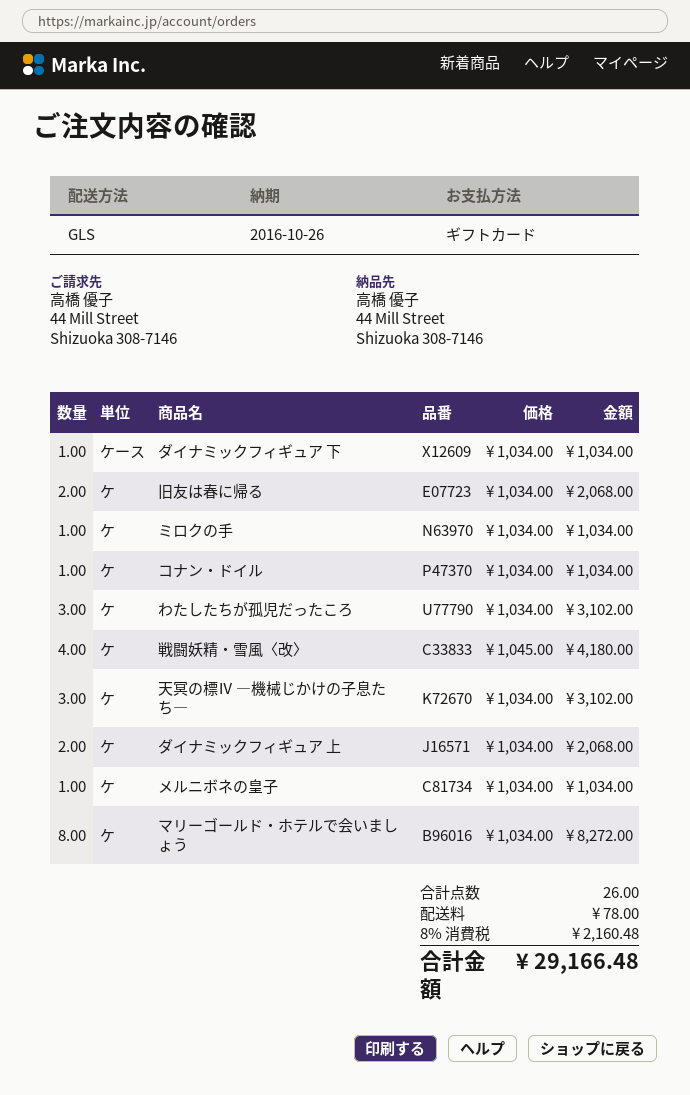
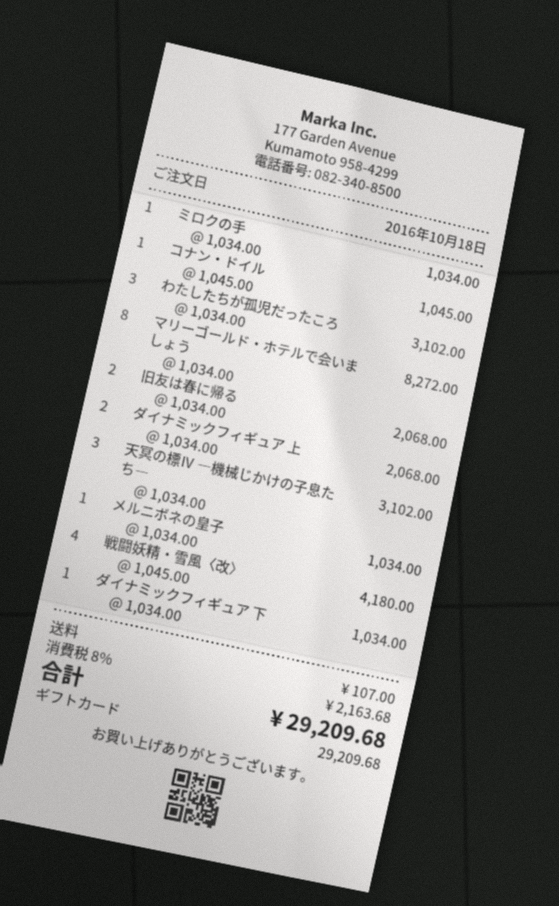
コナン・ドイル: 1 x 1034.00 = 1034.00 -> 1 x 1045.00 = 1045.00
shipping: 78.00 -> 107.00
tax: 8% = 2160.48 -> 8% = 2163.68
total: 29166.48 -> 29209.68

